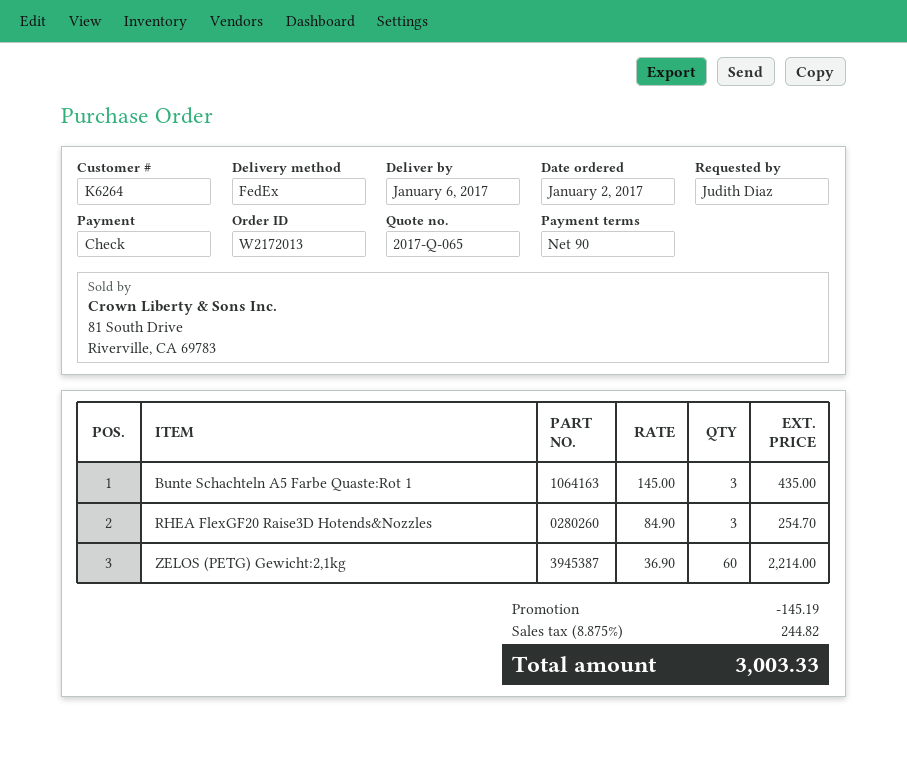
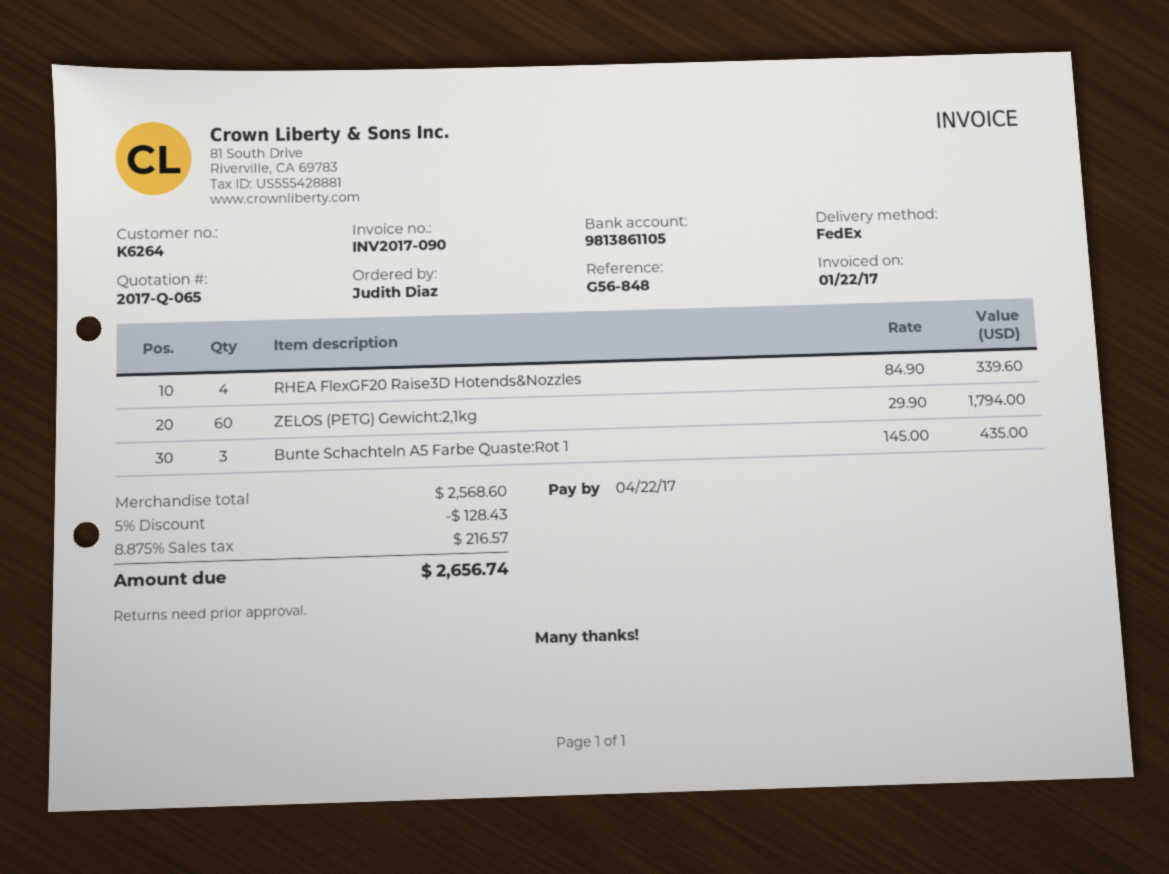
RHEA FlexGF20 Raise3D Hotends&Nozzles: 3 x 84.90 = 254.70 -> 4 x 84.90 = 339.60
ZELOS (PETG) Gewicht:2,1kg: 60 x 36.90 = 2214.00 -> 60 x 29.90 = 1794.00
discount: 145.19 -> 128.43
tax: 8.875% = 244.82 -> 8.875% = 216.57
total: 3003.33 -> 2656.74

